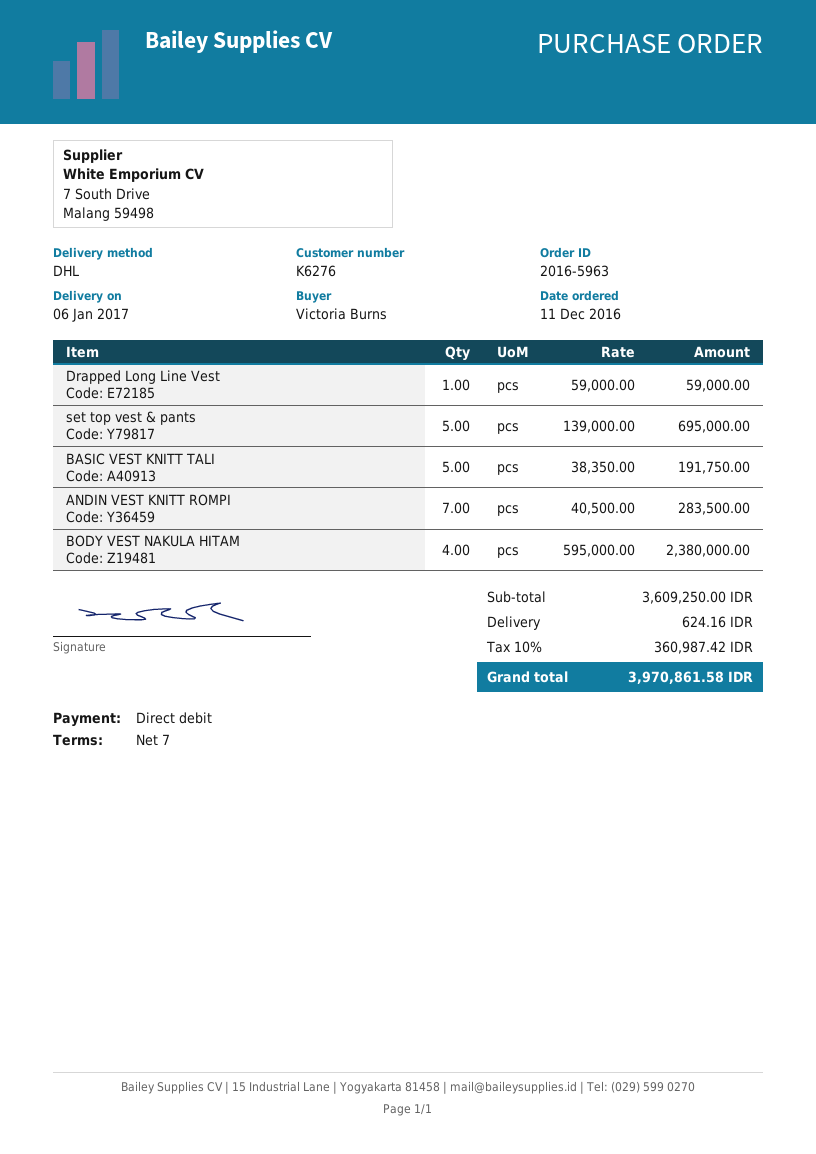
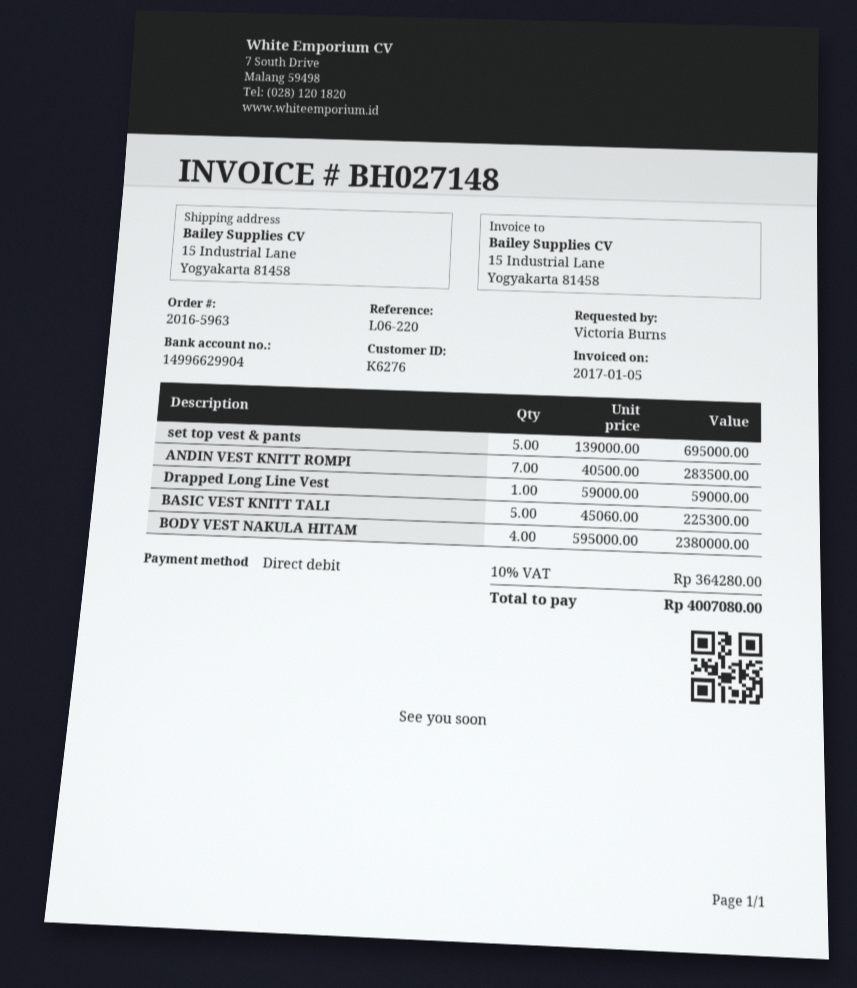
BASIC VEST KNITT TALI: 5 x 38350.00 = 191750.00 -> 5 x 45060.00 = 225300.00
shipping: 624.16 -> none
tax: 10% = 360987.42 -> 10% = 364280.00
total: 3970861.58 -> 4007080.00

